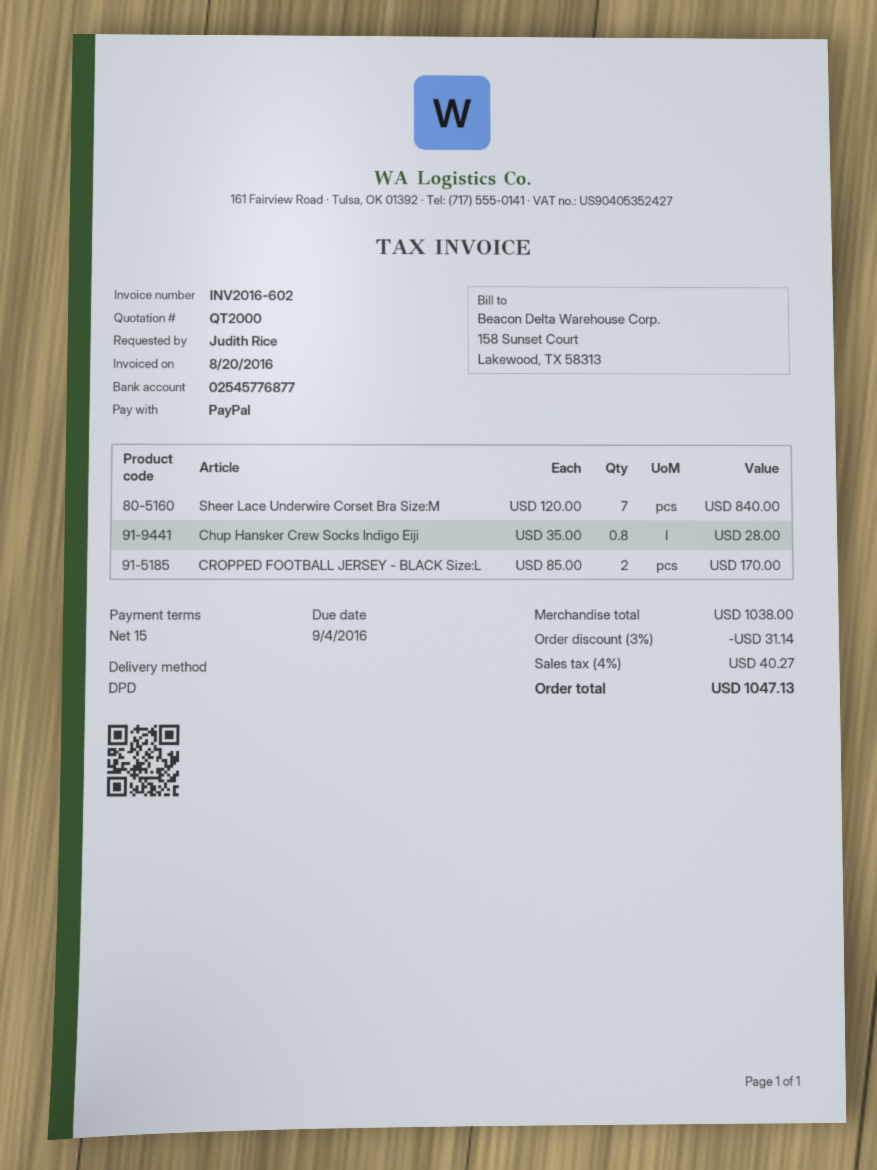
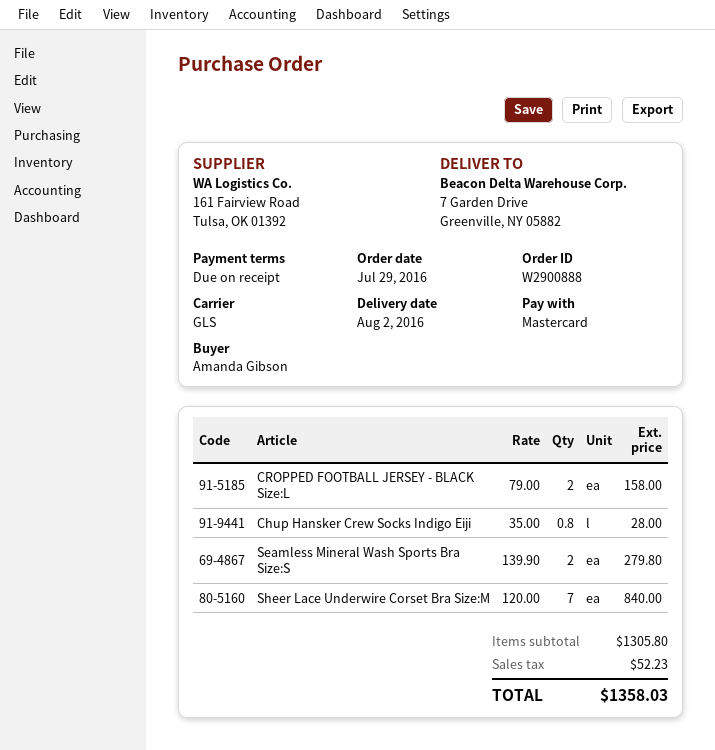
payment terms: 15 days -> on receipt
ordered by: Judith Rice -> Amanda Gibson
payment method: PayPal -> Mastercard
shipping method: DPD -> GLS
CROPPED FOOTBALL JERSEY - BLACK Size:L: 2 x 85.00 = 170.00 -> 2 x 79.00 = 158.00
Seamless Mineral Wash Sports Bra Size:S: none -> 2 x 139.90 = 279.80
subtotal: 1038.00 -> 1305.80
discount: 3% = 31.14 -> none
tax: 40.27 -> 52.23
total: 1047.13 -> 1358.03

